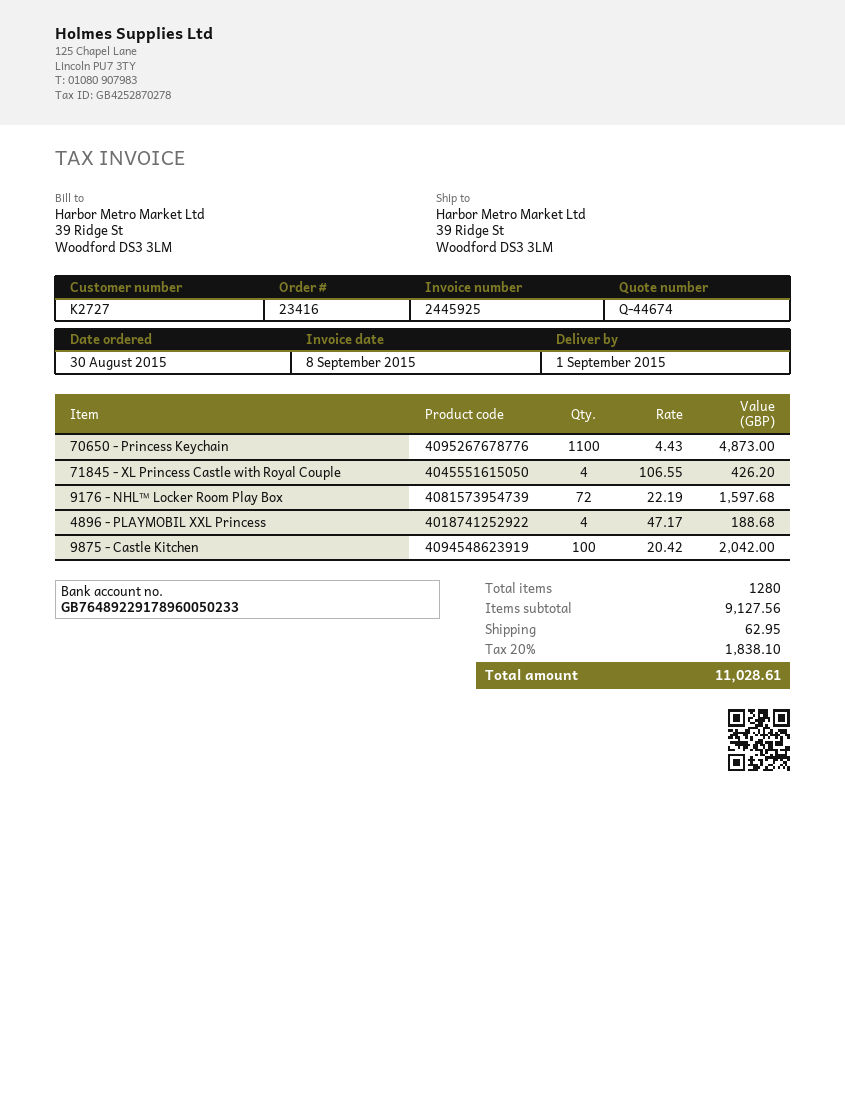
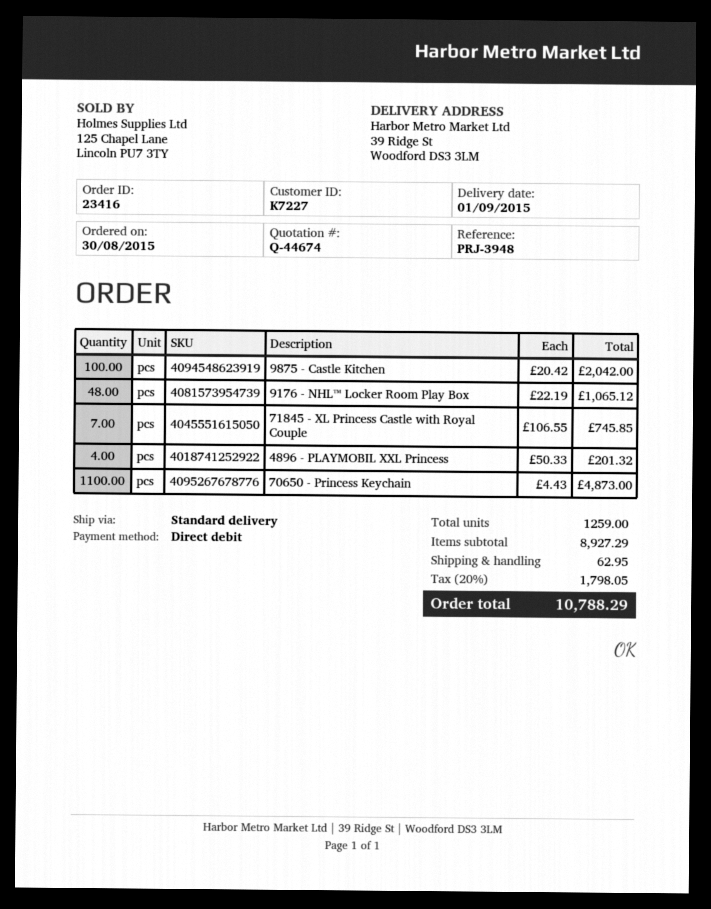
customer number: K2727 -> K7227
71845 - XL Princess Castle with Royal Couple: 4 x 106.55 = 426.20 -> 7 x 106.55 = 745.85
9176 - NHL™ Locker Room Play Box: 72 x 22.19 = 1597.68 -> 48 x 22.19 = 1065.12
4896 - PLAYMOBIL XXL Princess: 4 x 47.17 = 188.68 -> 4 x 50.33 = 201.32
total quantity: 1280 -> 1259
subtotal: 9127.56 -> 8927.29
tax: 20% = 1838.10 -> 20% = 1798.05
total: 11028.61 -> 10788.29

